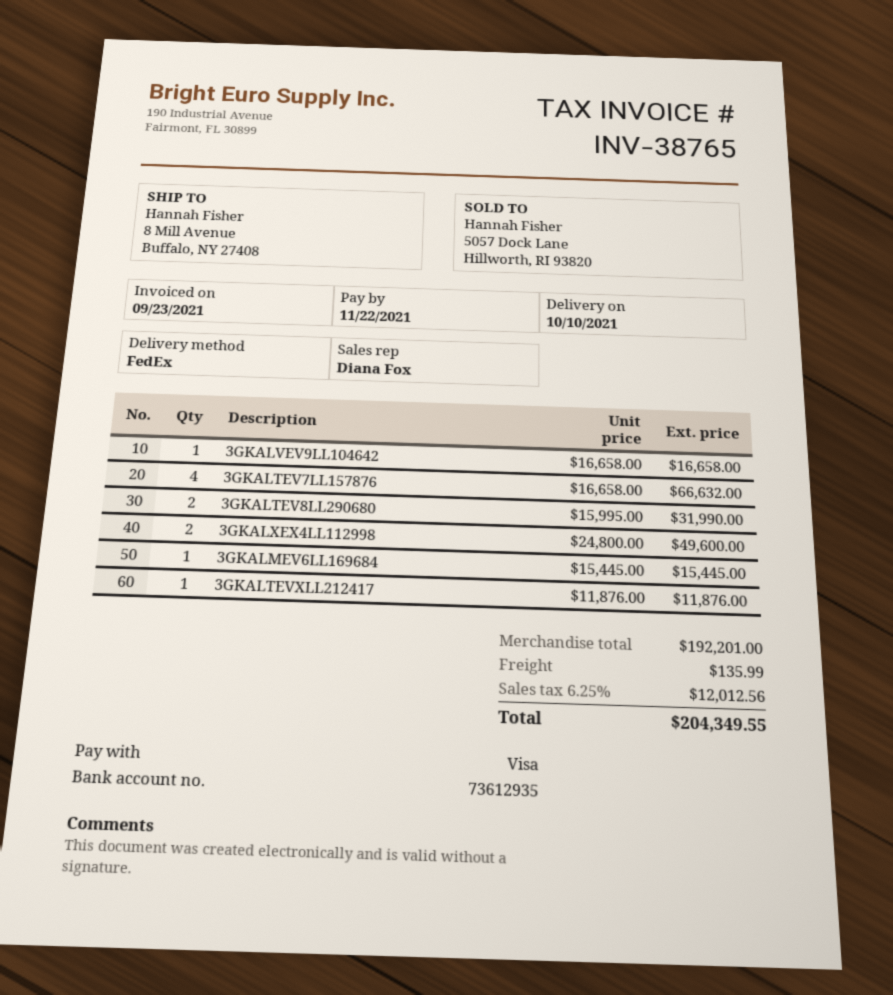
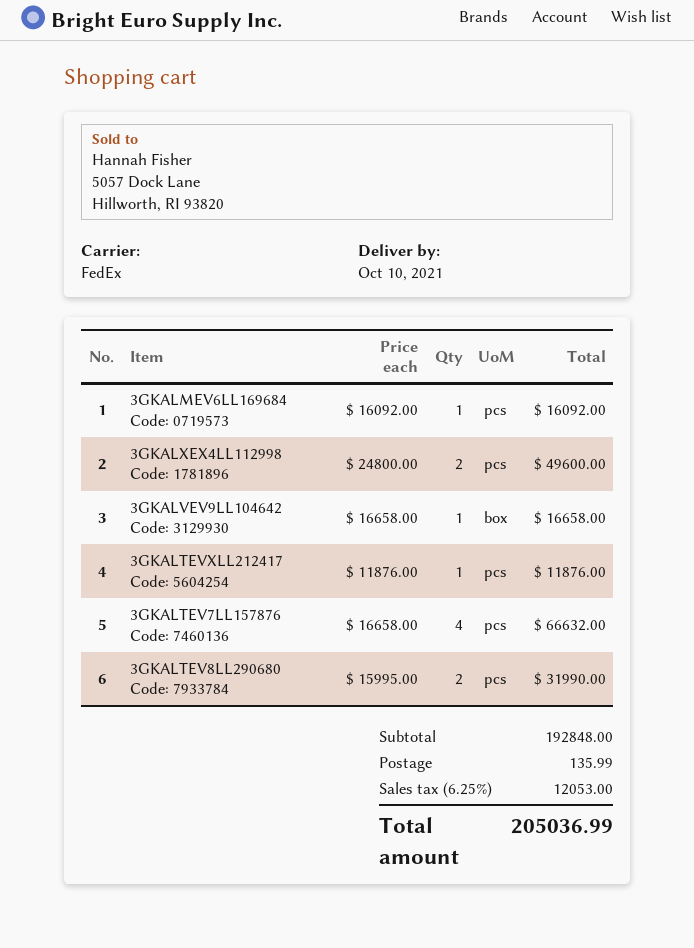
3GKALMEV6LL169684: 1 x 15445.00 = 15445.00 -> 1 x 16092.00 = 16092.00
subtotal: 192201.00 -> 192848.00
tax: 6.25% = 12012.56 -> 6.25% = 12053.00
total: 204349.55 -> 205036.99

